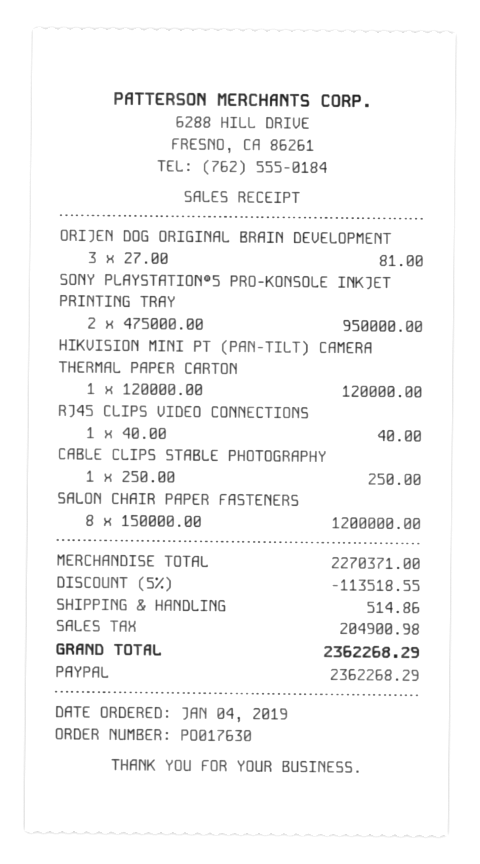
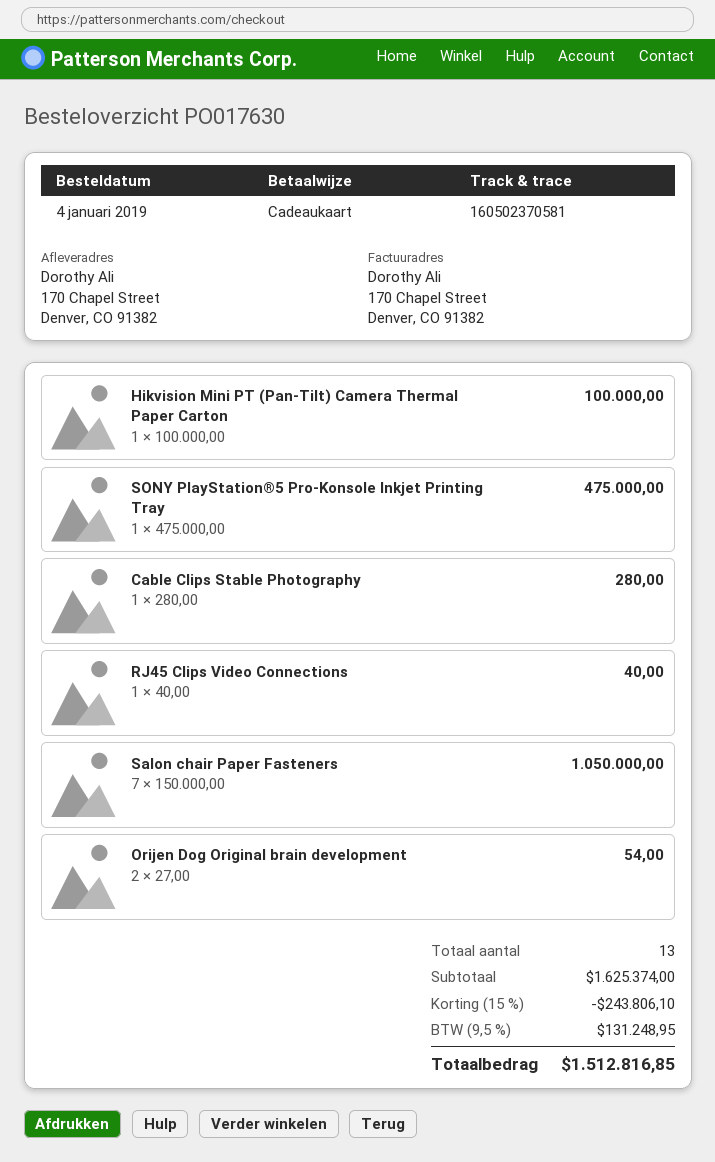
payment method: PayPal -> gift card
ORIJEN DOG ORIGINAL BRAIN DEVELOPMENT: 3 x 27.00 = 81.00 -> 2 x 27.00 = 54.00
SONY PLAYSTATION®5 PRO-KONSOLE INKJET PRINTING TRAY: 2 x 475000.00 = 950000.00 -> 1 x 475000.00 = 475000.00
HIKVISION MINI PT (PAN-TILT) CAMERA THERMAL PAPER CARTON: 1 x 120000.00 = 120000.00 -> 1 x 100000.00 = 100000.00
CABLE CLIPS STABLE PHOTOGRAPHY: 1 x 250.00 = 250.00 -> 1 x 280.00 = 280.00
SALON CHAIR PAPER FASTENERS: 8 x 150000.00 = 1200000.00 -> 7 x 150000.00 = 1050000.00
subtotal: 2270371.00 -> 1625374.00
discount: 5% = 113518.55 -> 15% = 243806.10
shipping: 514.86 -> none
tax: 204900.98 -> 131248.95
total: 2362268.29 -> 1512816.85

